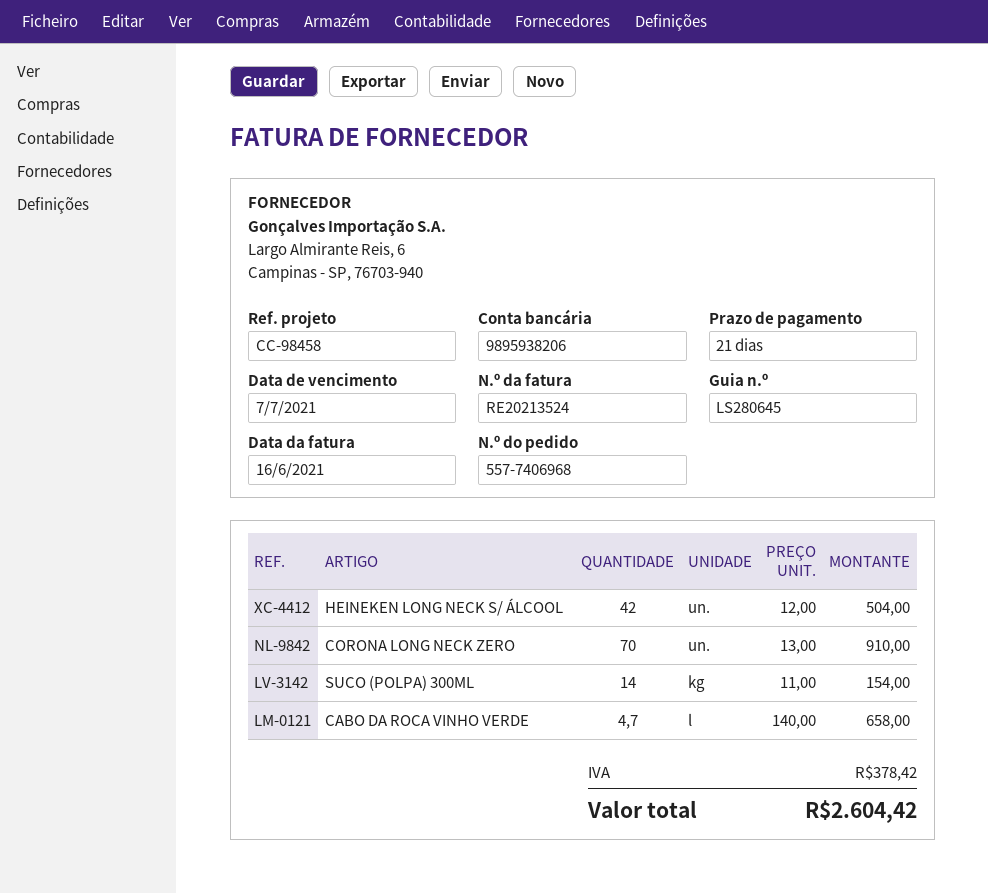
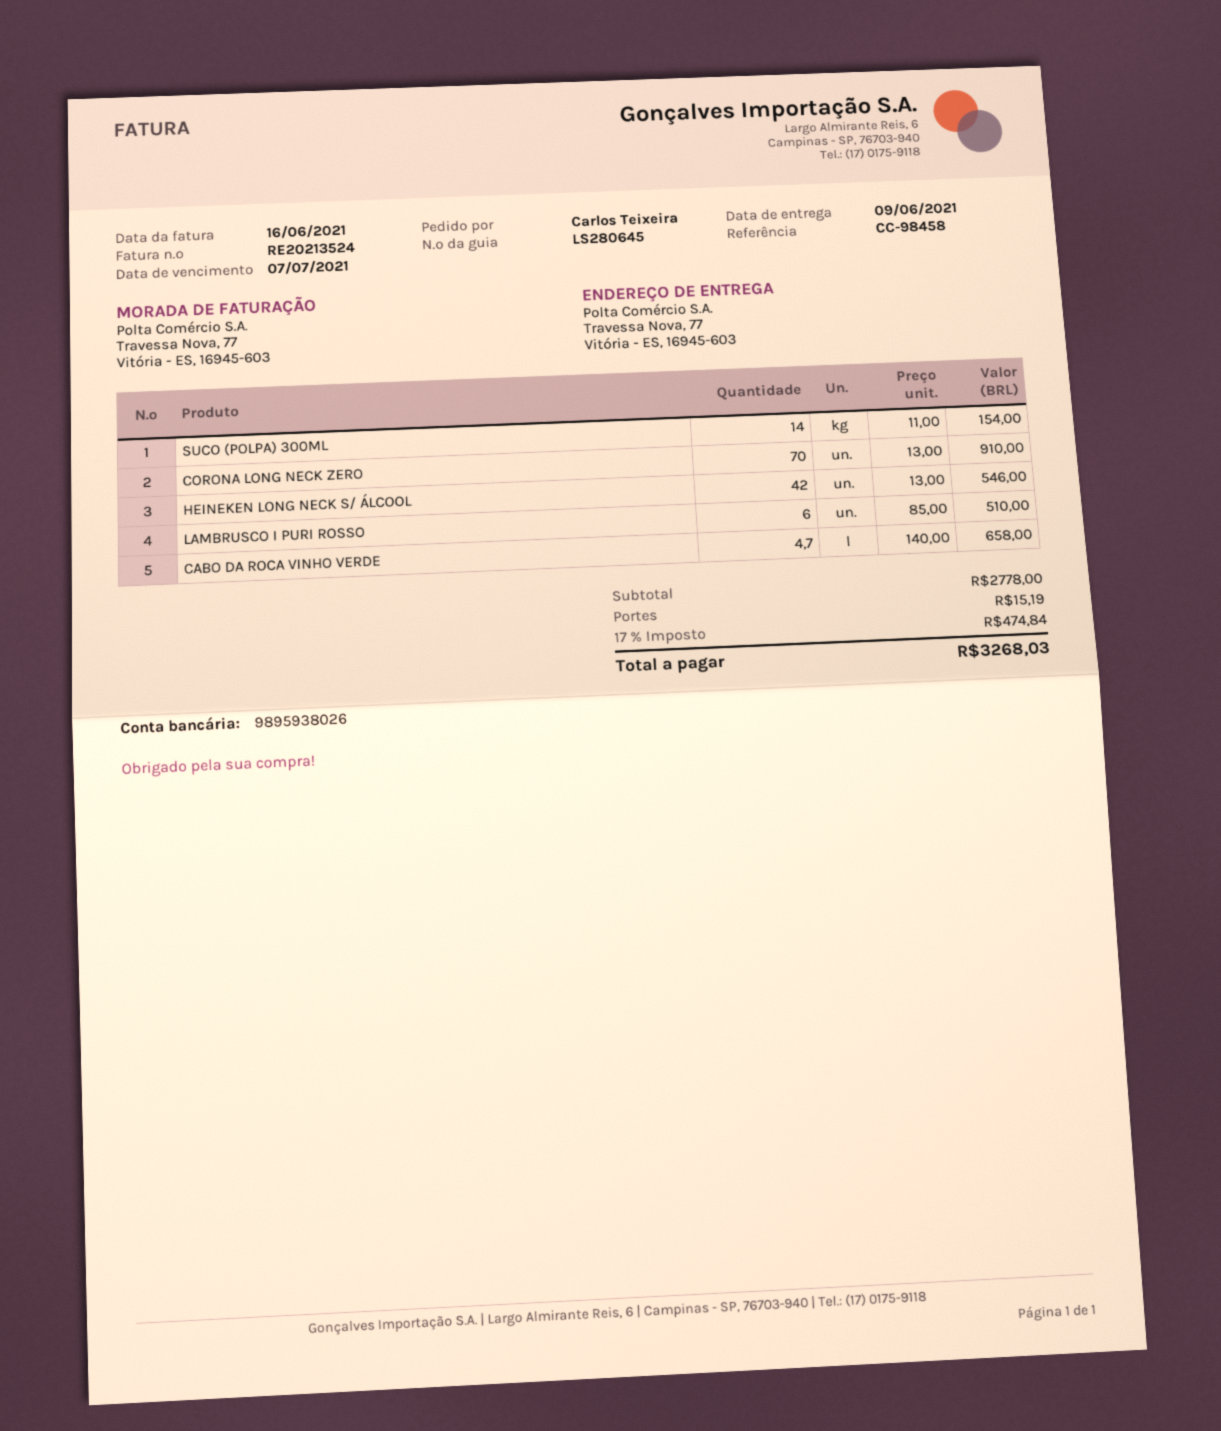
bank account: 9895938206 -> 9895938026
HEINEKEN LONG NECK S/ ÁLCOOL: 42 x 12.00 = 504.00 -> 42 x 13.00 = 546.00
LAMBRUSCO I PURI ROSSO: none -> 6 x 85.00 = 510.00
shipping: none -> 15.19
tax: 378.42 -> 474.84
total: 2604.42 -> 3268.03

